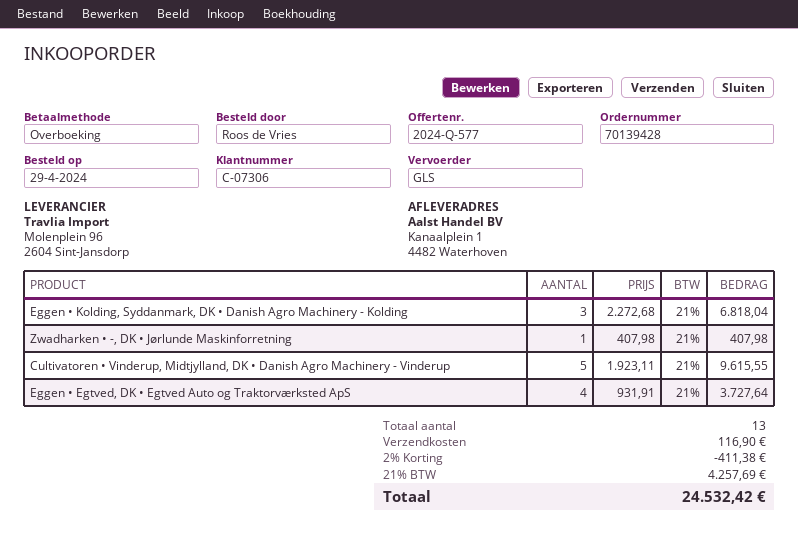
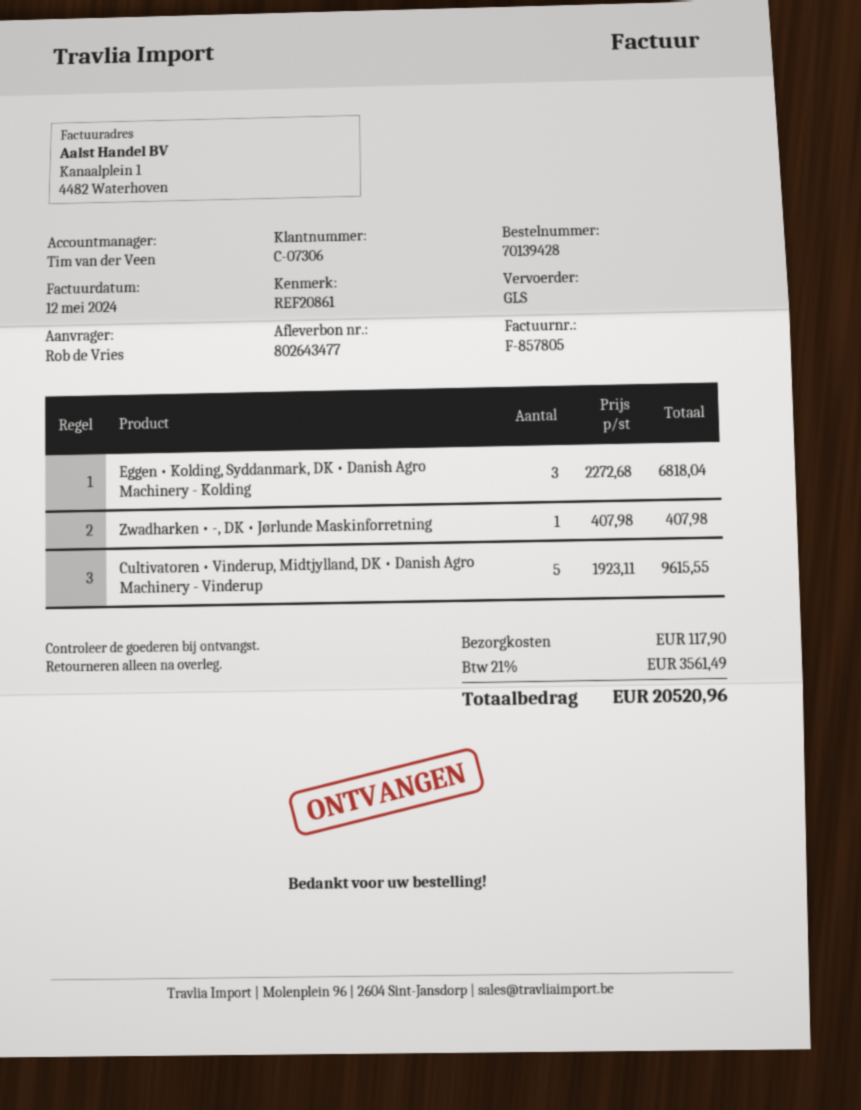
ordered by: Roos de Vries -> Rob de Vries
Eggen • Egtved, DK • Egtved Auto og Traktorværksted ApS: 4 x 931.91 = 3727.64 -> none
discount: 2% = 411.38 -> none
shipping: 116.90 -> 117.90
tax: 21% = 4257.69 -> 21% = 3561.49
total: 24532.42 -> 20520.96

